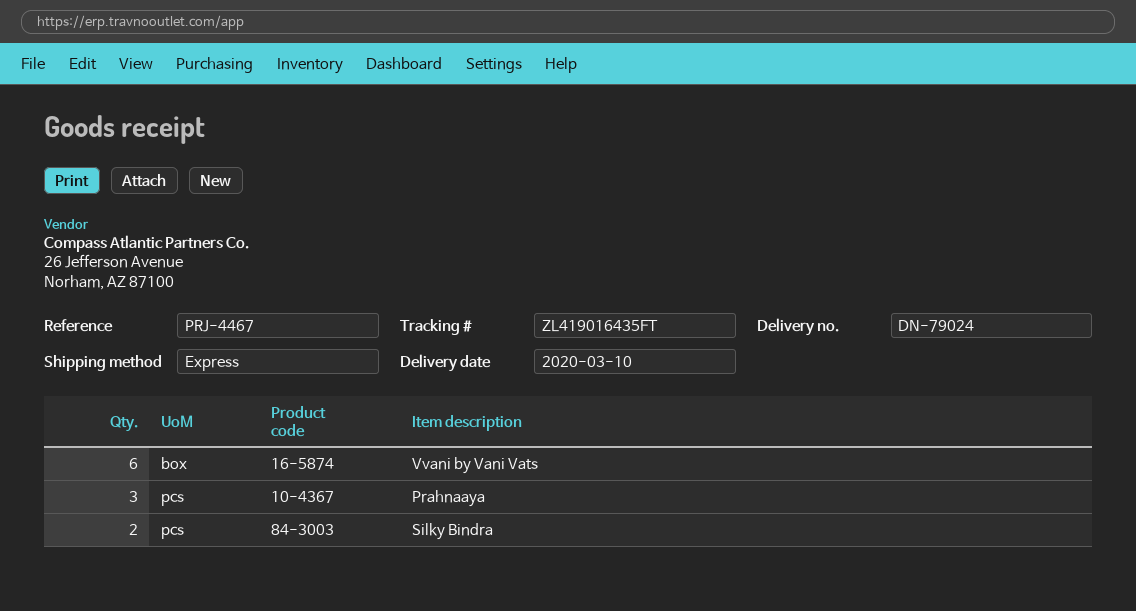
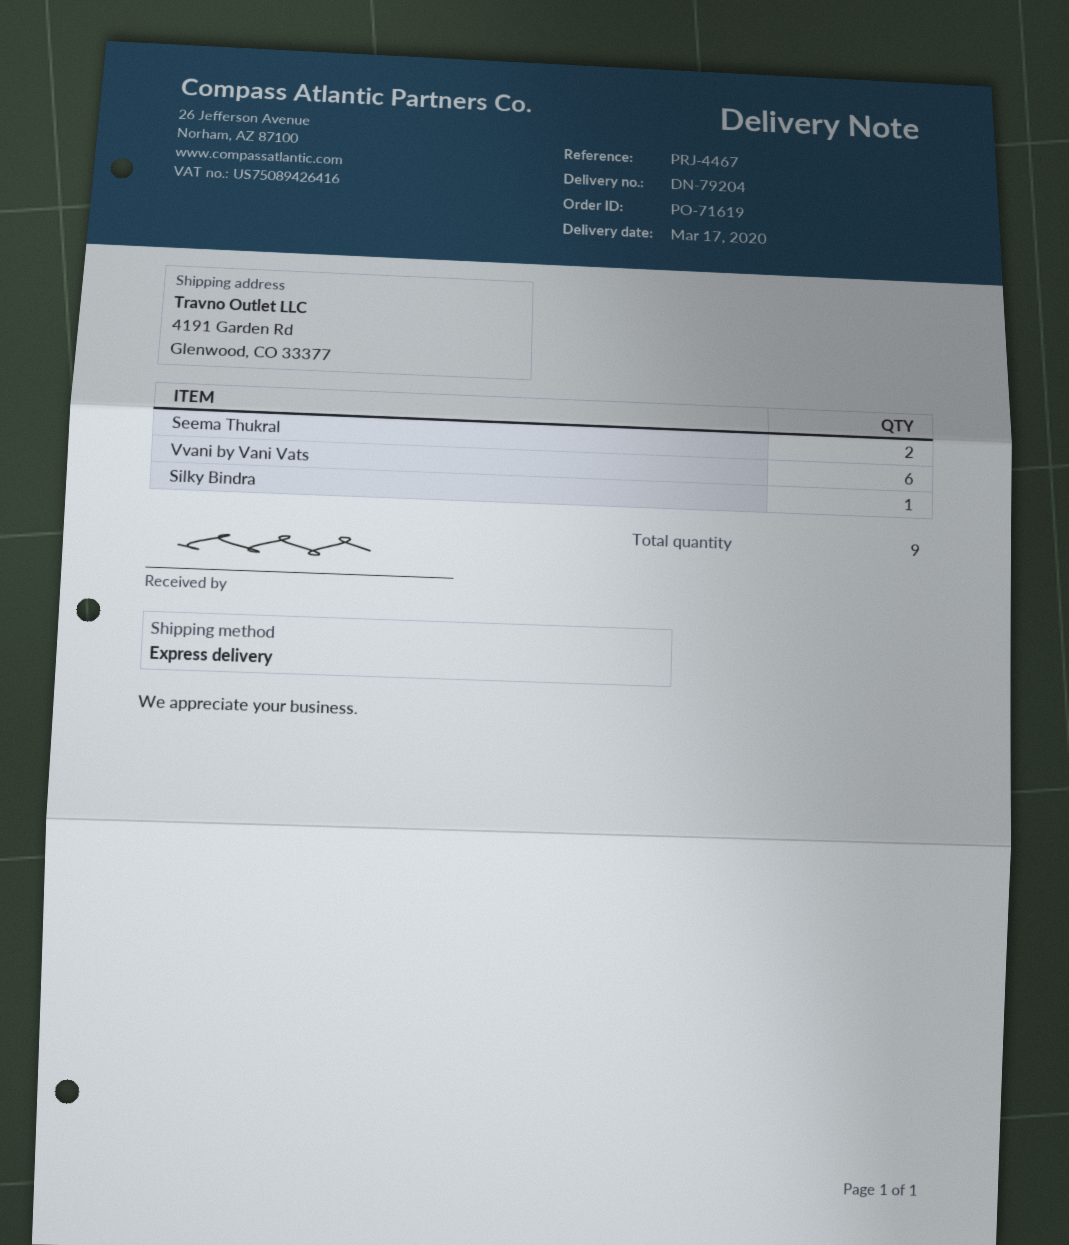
delivery note number: DN-79024 -> DN-79204
delivery date: 2020-03-10 -> 2020-03-17
Prahnaaya: 3 -> none
Silky Bindra: 2 -> 1
Seema Thukral: none -> 2

